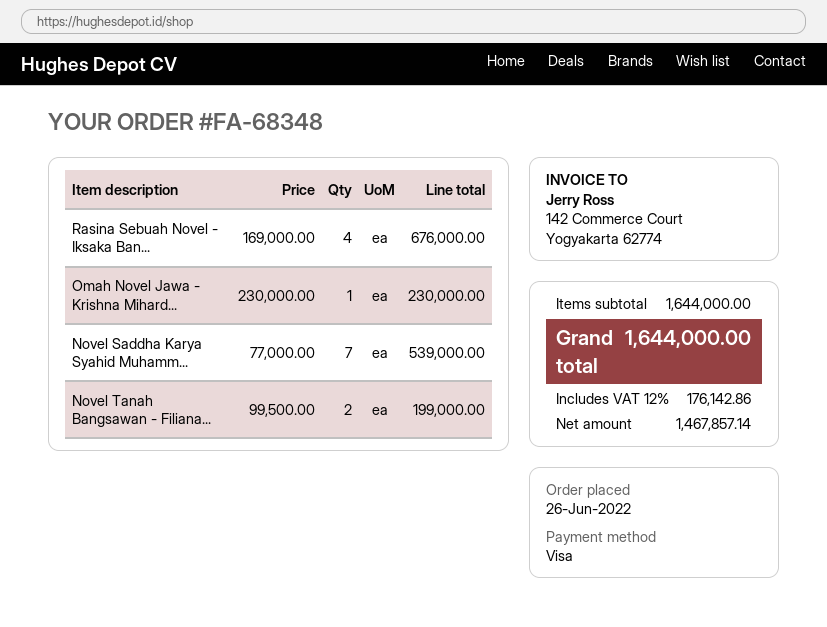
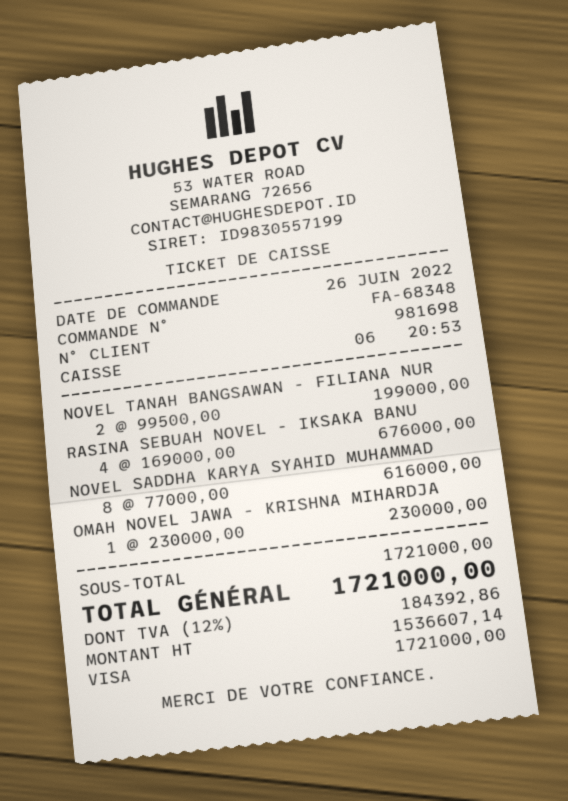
Novel Saddha Karya Syahid Muhamm...: 7 x 77000.00 = 539000.00 -> 8 x 77000.00 = 616000.00
subtotal: 1644000.00 -> 1721000.00
net: 1467857.14 -> 1536607.14
tax: 12% = 176142.86 -> 12% = 184392.86
total: 1644000.00 -> 1721000.00

